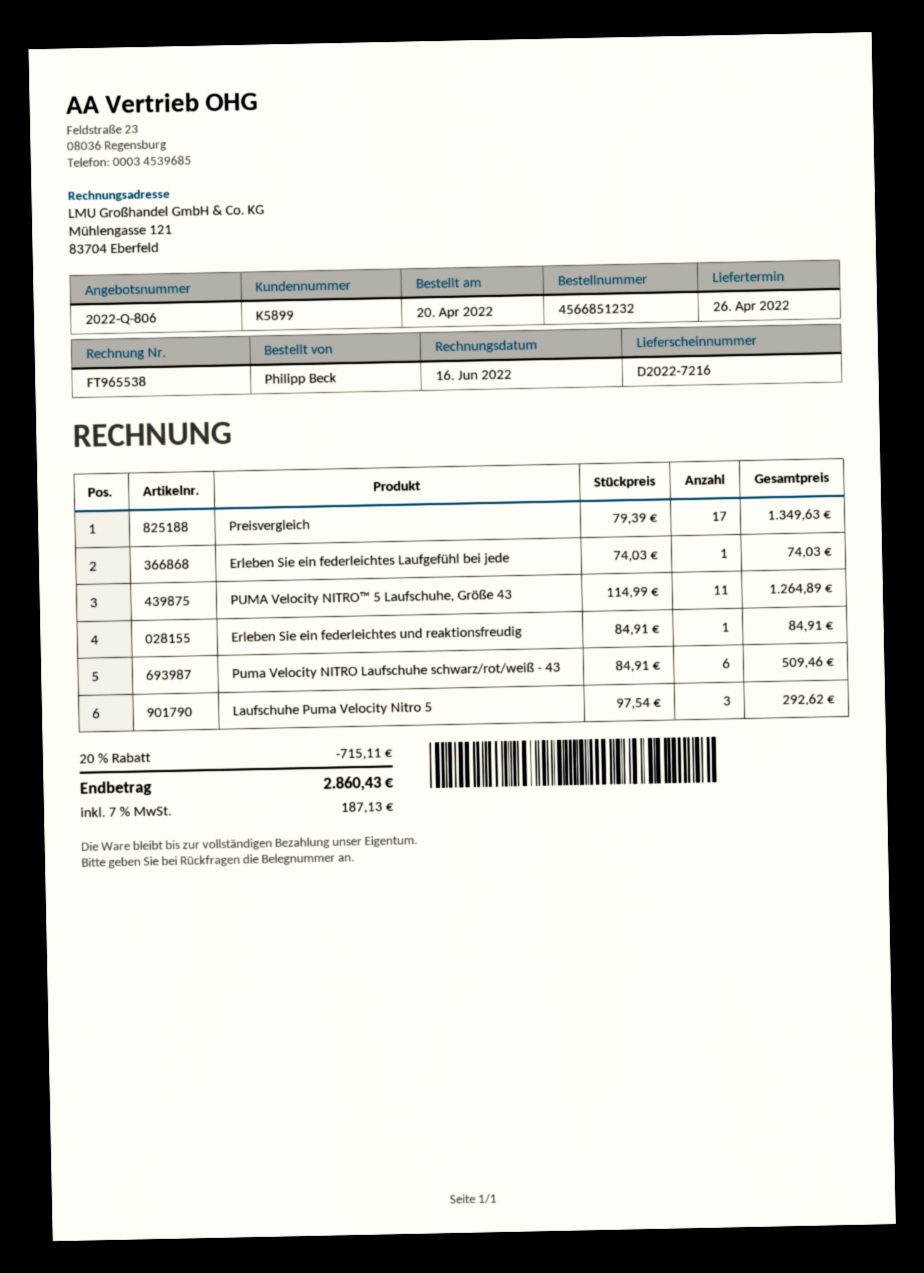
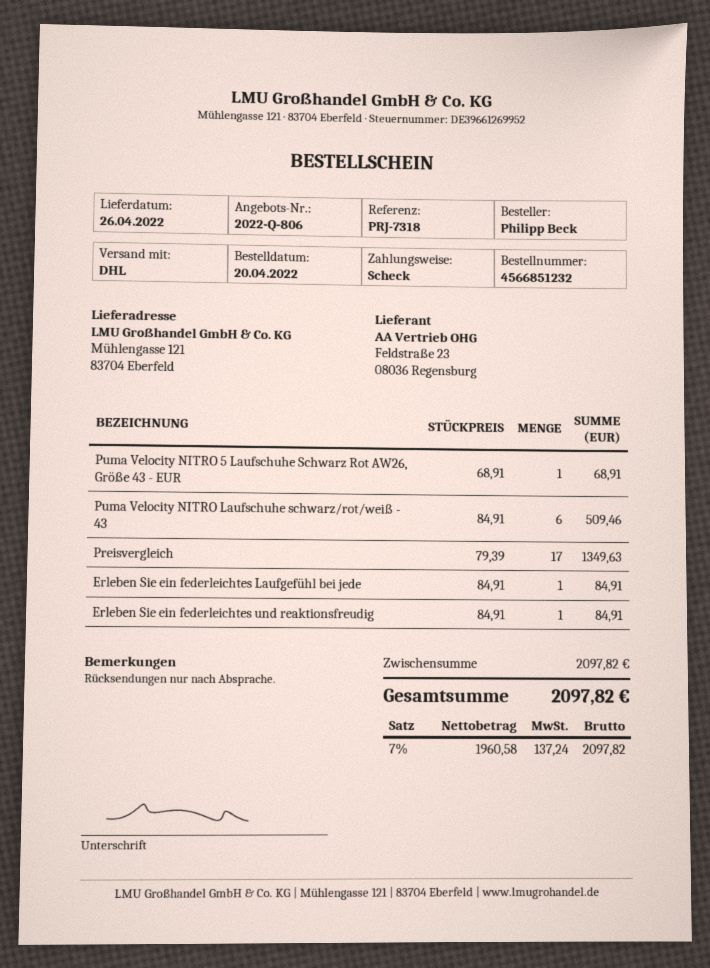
Erleben Sie ein federleichtes Laufgefühl bei jede: 1 x 74.03 = 74.03 -> 1 x 84.91 = 84.91
PUMA Velocity NITRO™ 5 Laufschuhe, Größe 43: 11 x 114.99 = 1264.89 -> none
Laufschuhe Puma Velocity Nitro 5: 3 x 97.54 = 292.62 -> none
Puma Velocity NITRO 5 Laufschuhe Schwarz Rot AW26, Größe 43 - EUR: none -> 1 x 68.91 = 68.91
discount: 20% = 715.11 -> none
tax: 7% = 187.13 -> 7% = 137.24
total: 2860.43 -> 2097.82

